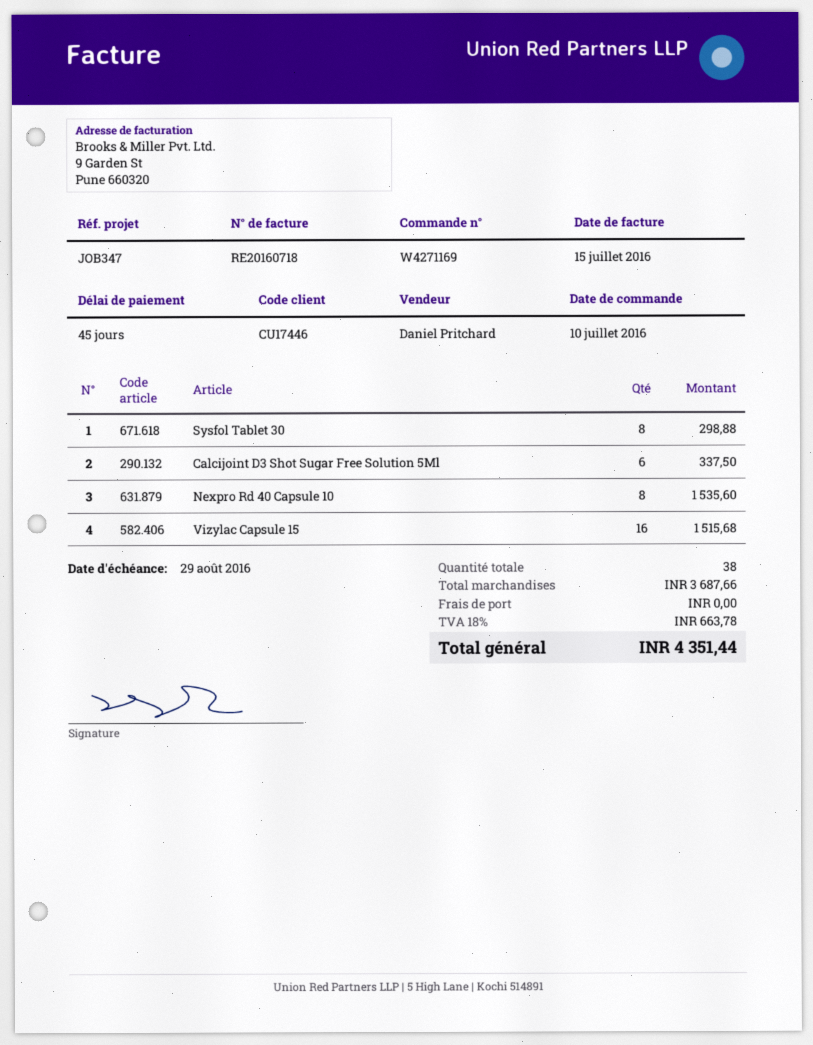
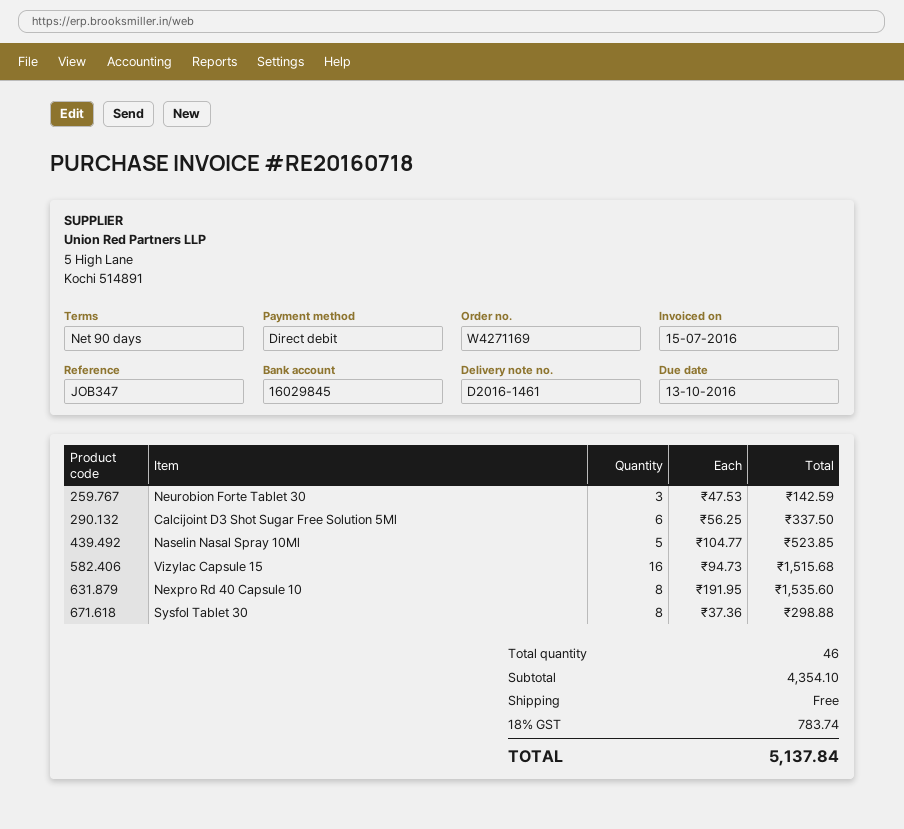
payment terms: 45 days -> 90 days
due date: 2016-08-29 -> 2016-10-13
Neurobion Forte Tablet 30: none -> 3 for 142.59
Naselin Nasal Spray 10Ml: none -> 5 for 523.85
total quantity: 38 -> 46
subtotal: 3687.66 -> 4354.10
tax: 18% = 663.78 -> 18% = 783.74
total: 4351.44 -> 5137.84

